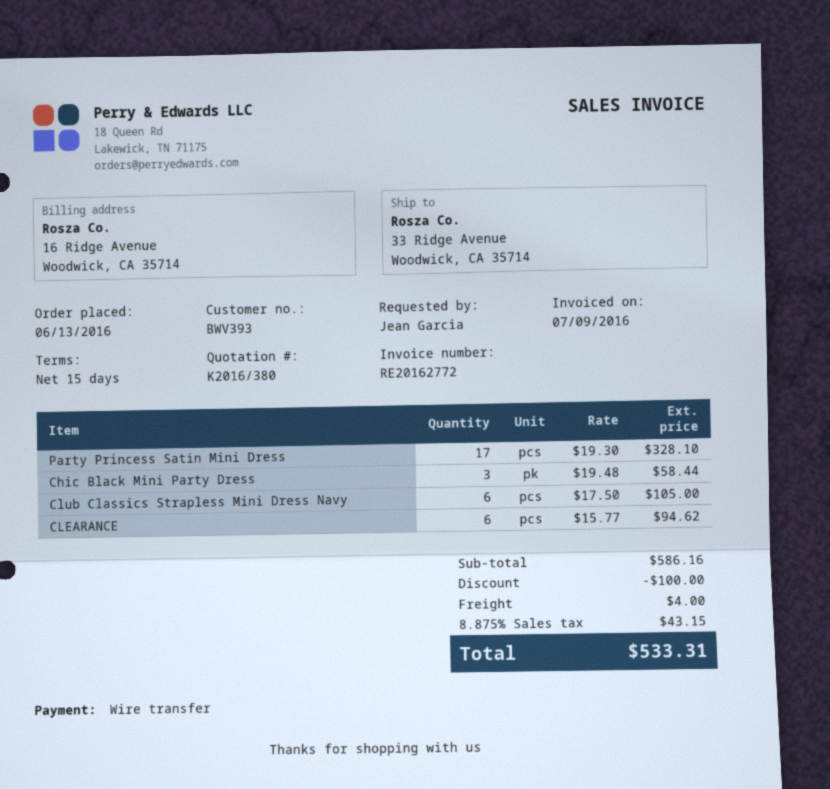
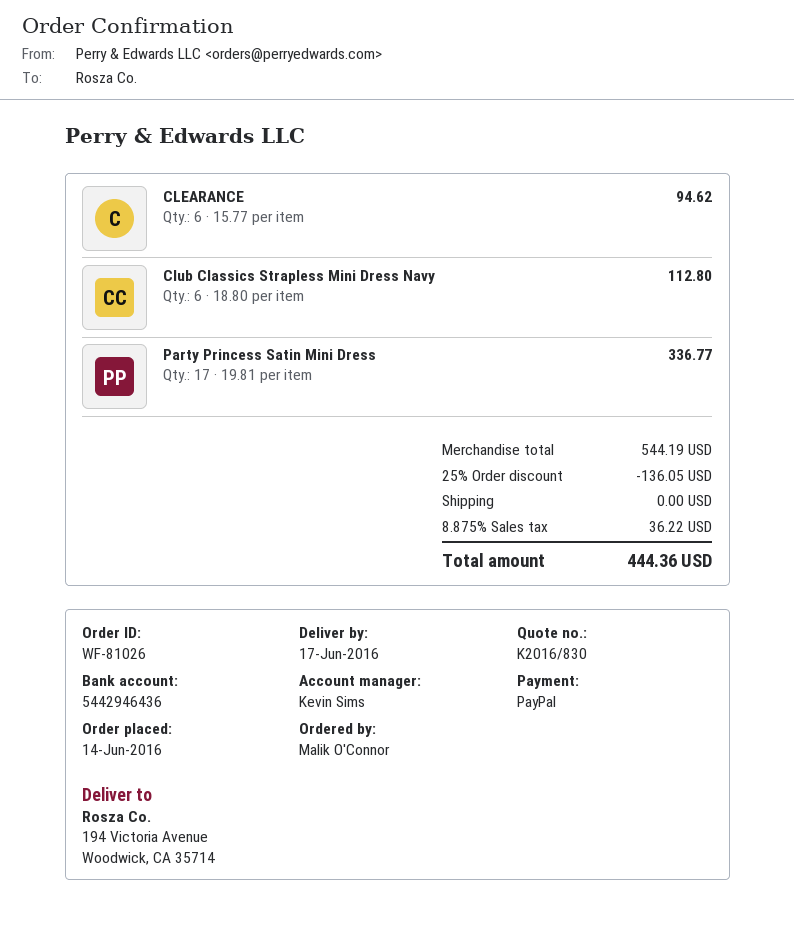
quote number: K2016/380 -> K2016/830
order date: 2016-06-13 -> 2016-06-14
ordered by: Jean Garcia -> Malik O'Connor
payment method: bank transfer -> PayPal
ship to: 33 Ridge Avenue, Woodwick, CA 35714 -> 194 Victoria Avenue, Woodwick, CA 35714
Party Princess Satin Mini Dress: 17 x 19.30 = 328.10 -> 17 x 19.81 = 336.77
Chic Black Mini Party Dress: 3 x 19.48 = 58.44 -> none
Club Classics Strapless Mini Dress Navy: 6 x 17.50 = 105.00 -> 6 x 18.80 = 112.80
subtotal: 586.16 -> 544.19
discount: 100.00 -> 136.05
shipping: 4.00 -> 0.00
tax: 8.875% = 43.15 -> 8.875% = 36.22
total: 533.31 -> 444.36

